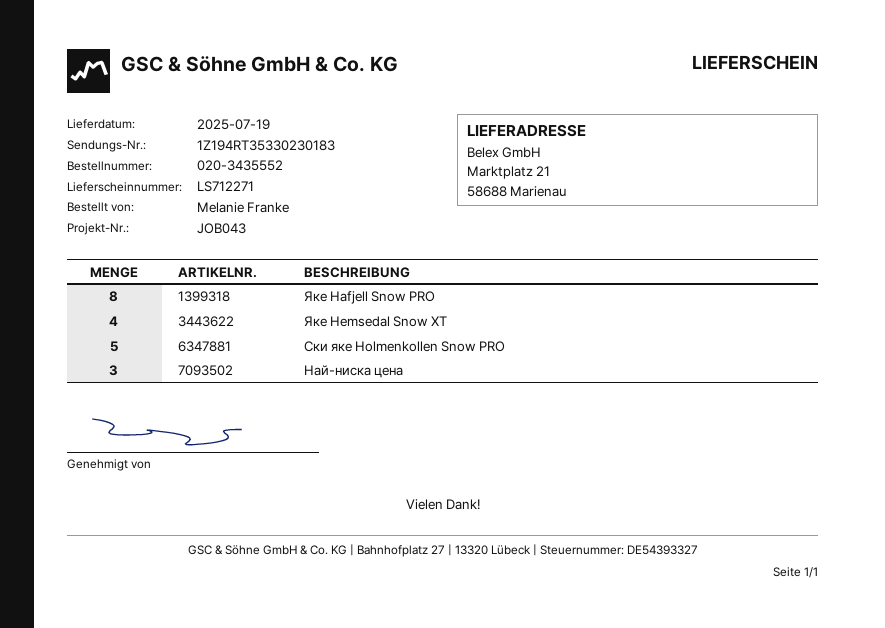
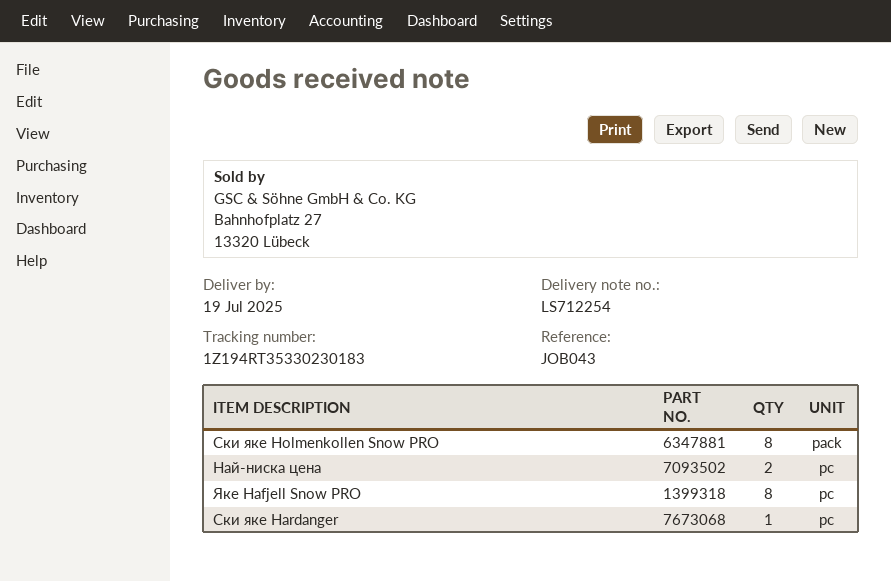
delivery note number: LS712271 -> LS712254
Яке Hemsedal Snow XT: 4 -> none
Ски яке Holmenkollen Snow PRO: 5 -> 8
Най-ниска цена: 3 -> 2
Ски яке Hardanger: none -> 1

